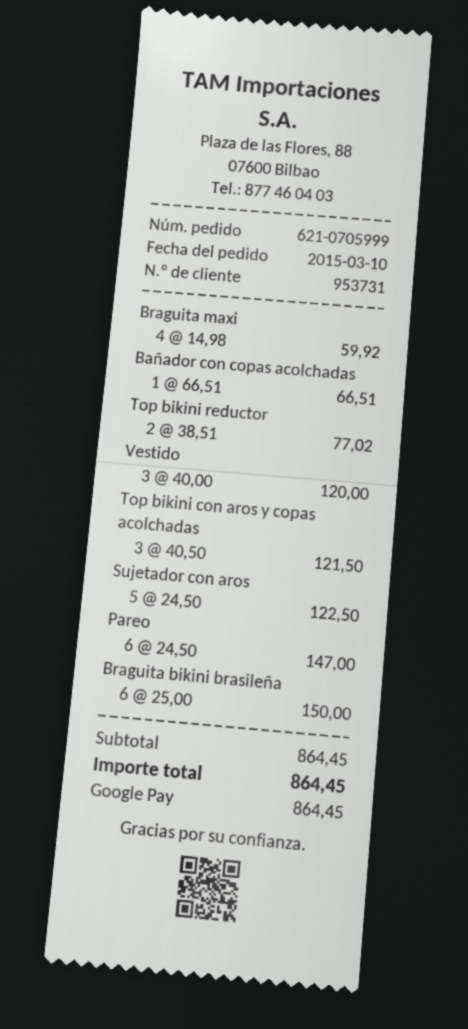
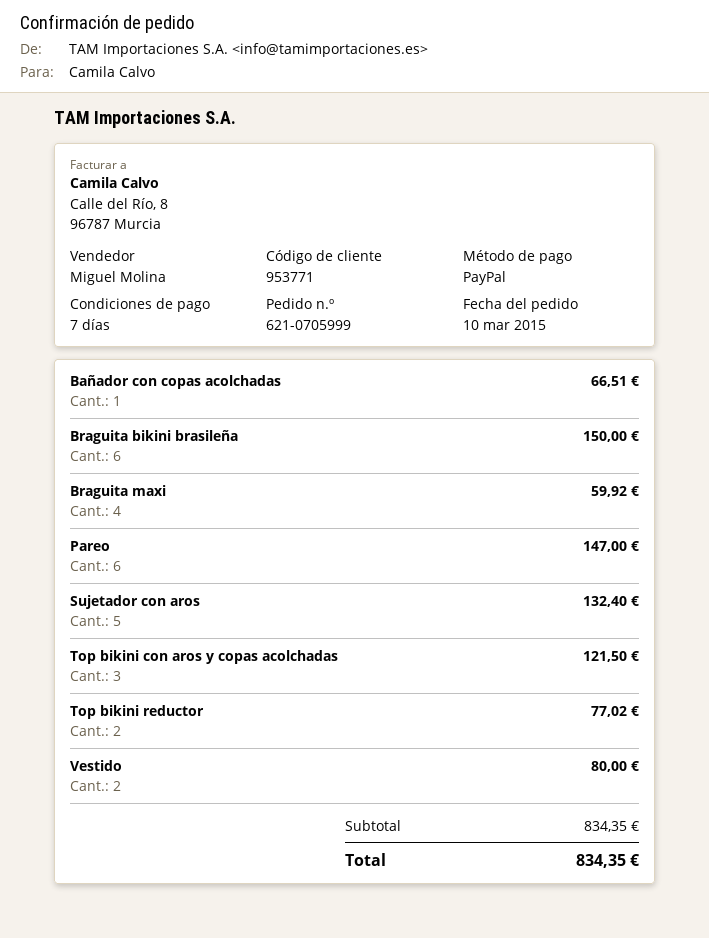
customer number: 953731 -> 953771
payment method: Google Pay -> PayPal
Vestido: 3 for 120.00 -> 2 for 80.00
Sujetador con aros: 5 for 122.50 -> 5 for 132.40
subtotal: 864.45 -> 834.35
total: 864.45 -> 834.35

